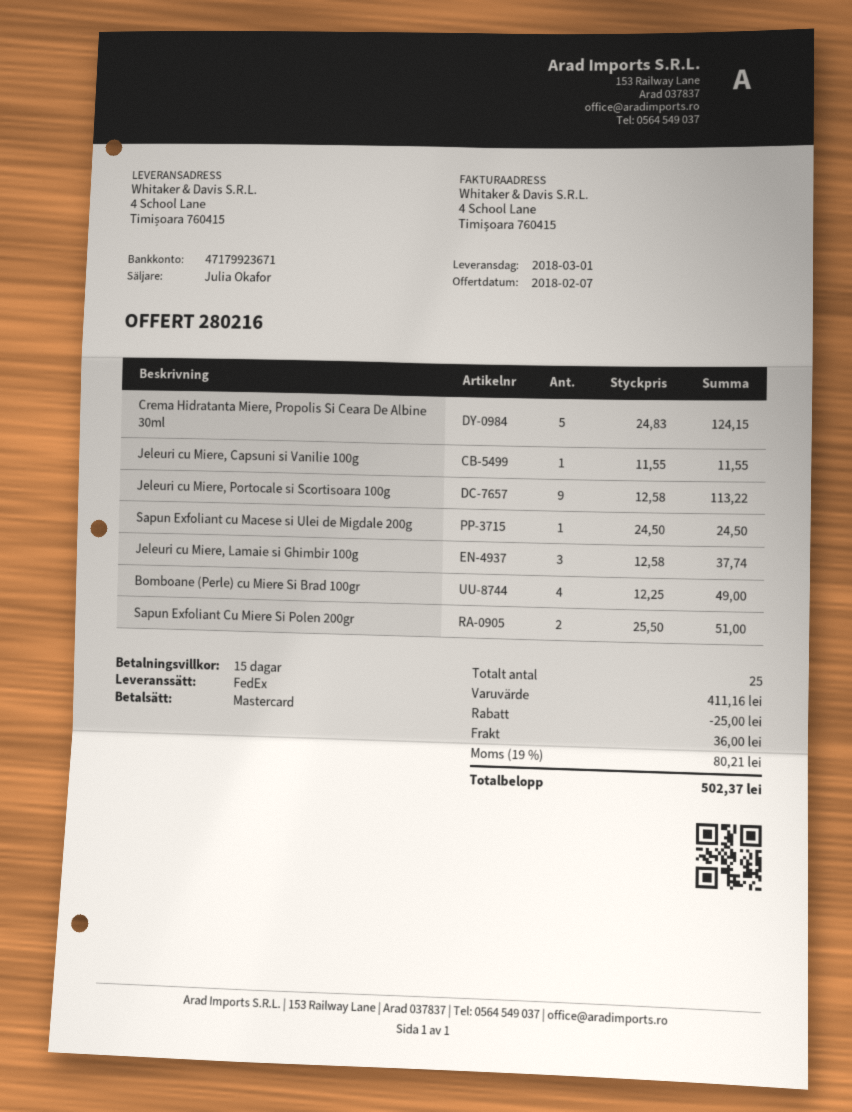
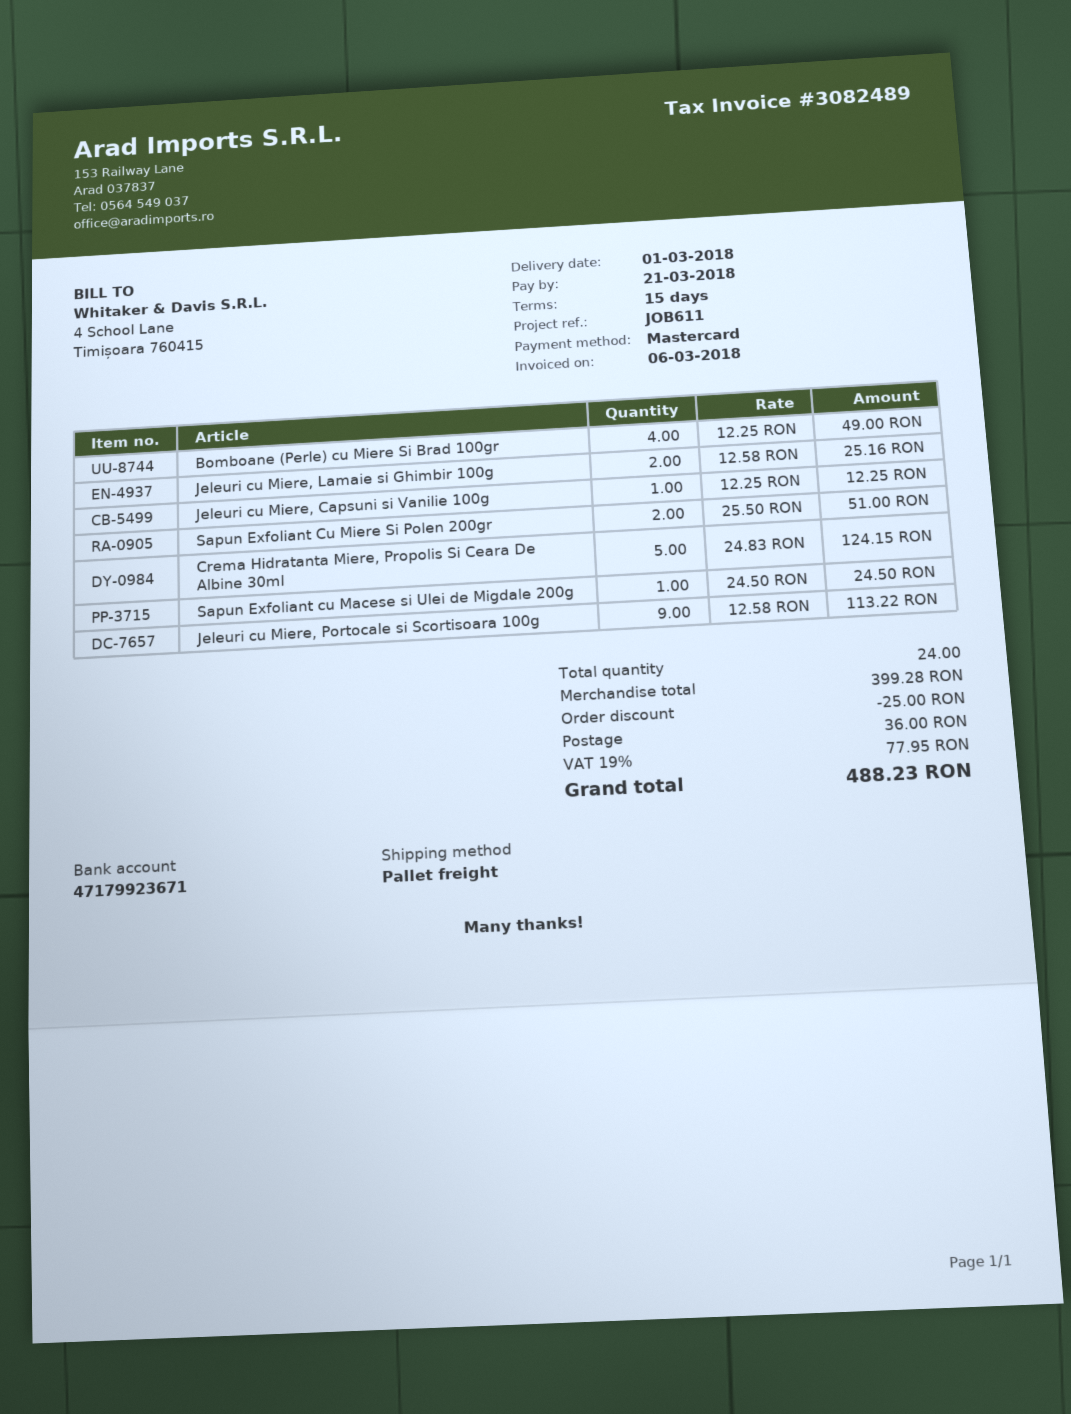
shipping method: FedEx -> pallet freight
Jeleuri cu Miere, Capsuni si Vanilie 100g: 1 x 11.55 = 11.55 -> 1 x 12.25 = 12.25
Jeleuri cu Miere, Lamaie si Ghimbir 100g: 3 x 12.58 = 37.74 -> 2 x 12.58 = 25.16
total quantity: 25 -> 24
subtotal: 411.16 -> 399.28
tax: 19% = 80.21 -> 19% = 77.95
total: 502.37 -> 488.23

